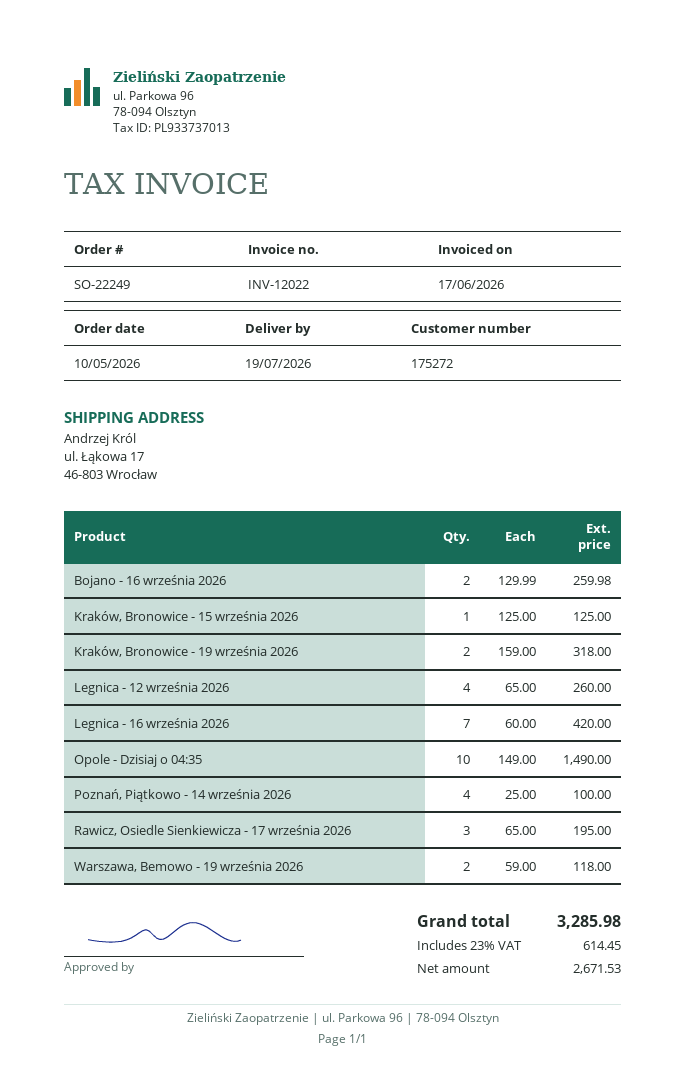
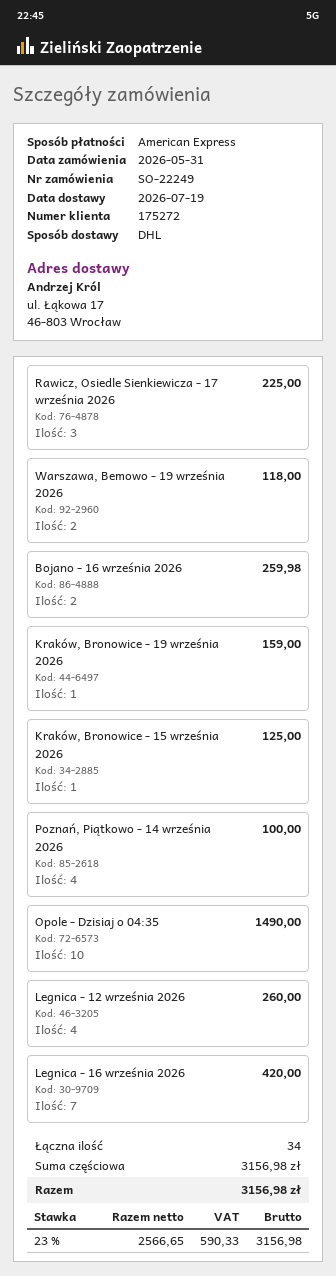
order date: 2026-05-10 -> 2026-05-31
Kraków, Bronowice - 19 września 2026: 2 for 318.00 -> 1 for 159.00
Rawicz, Osiedle Sienkiewicza - 17 września 2026: 3 for 195.00 -> 3 for 225.00
net: 2671.53 -> 2566.65
tax: 23% = 614.45 -> 23% = 590.33
total: 3285.98 -> 3156.98

